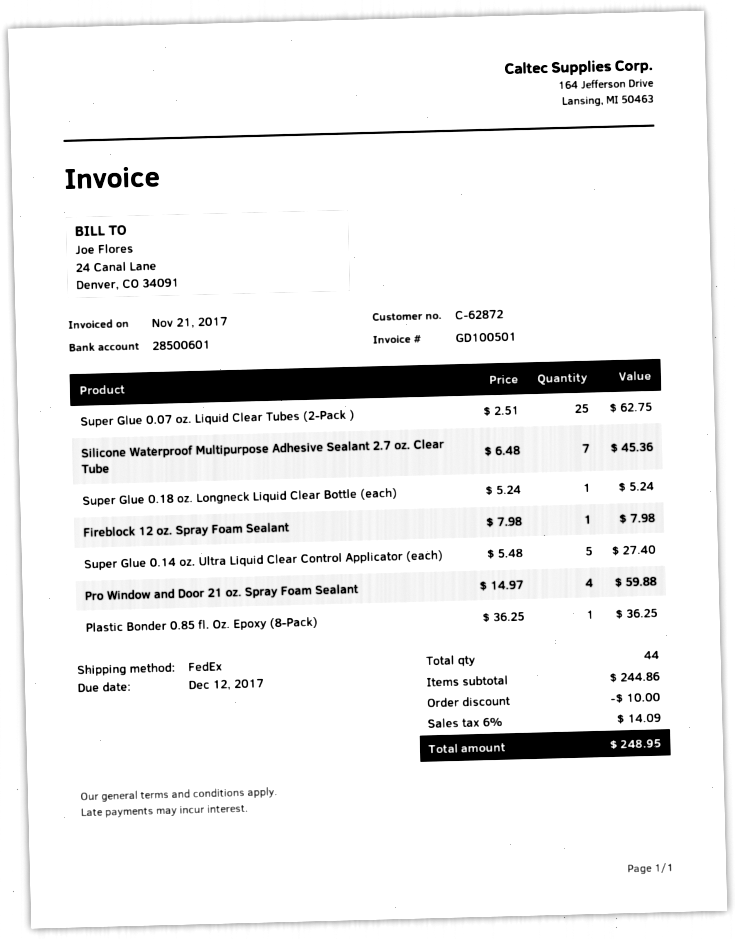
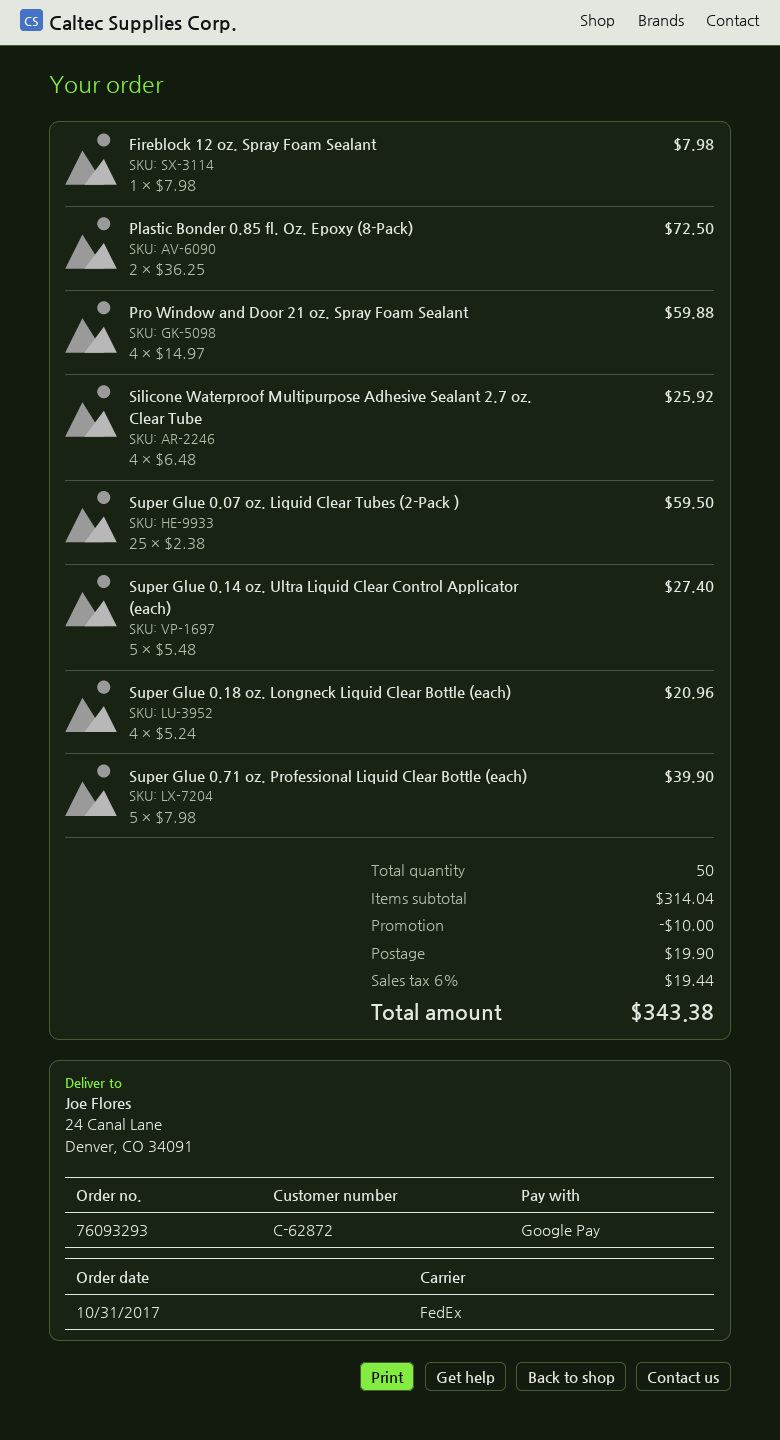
Super Glue 0.07 oz. Liquid Clear Tubes (2-Pack ): 25 x 2.51 = 62.75 -> 25 x 2.38 = 59.50
Silicone Waterproof Multipurpose Adhesive Sealant 2.7 oz. Clear Tube: 7 x 6.48 = 45.36 -> 4 x 6.48 = 25.92
Super Glue 0.18 oz. Longneck Liquid Clear Bottle (each): 1 x 5.24 = 5.24 -> 4 x 5.24 = 20.96
Plastic Bonder 0.85 fl. Oz. Epoxy (8-Pack): 1 x 36.25 = 36.25 -> 2 x 36.25 = 72.50
Super Glue 0.71 oz. Professional Liquid Clear Bottle (each): none -> 5 x 7.98 = 39.90
total quantity: 44 -> 50
subtotal: 244.86 -> 314.04
shipping: none -> 19.90
tax: 6% = 14.09 -> 6% = 19.44
total: 248.95 -> 343.38

